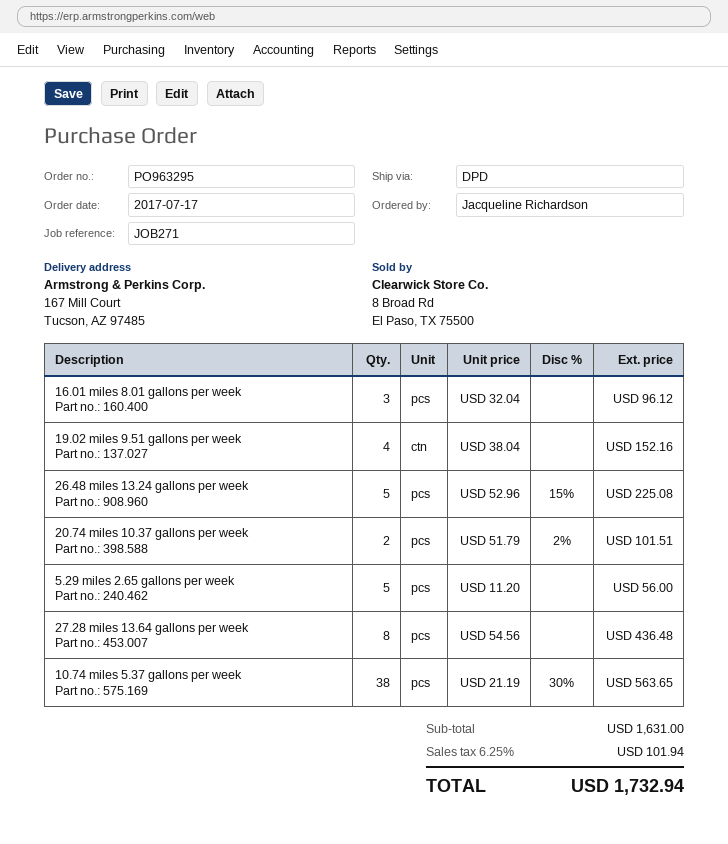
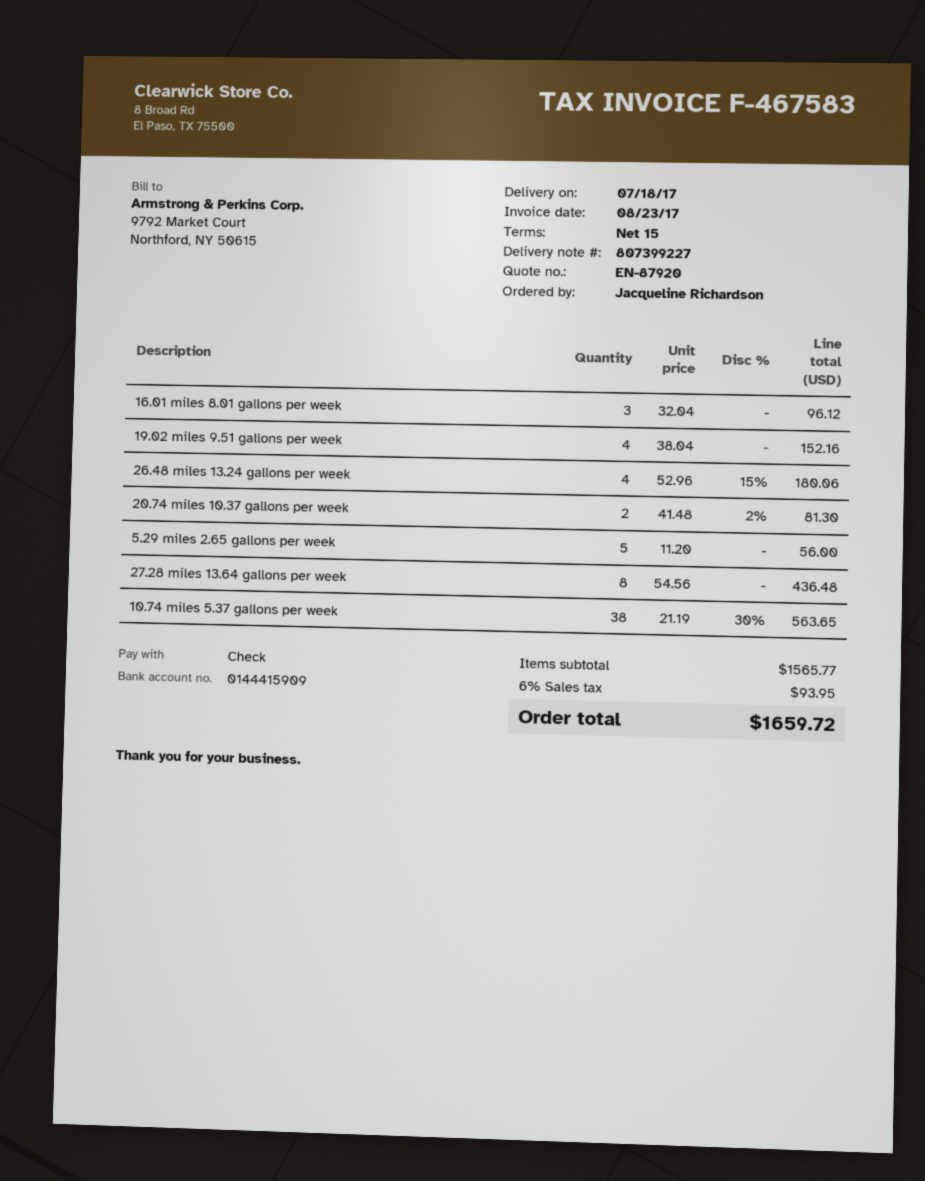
26.48 miles 13.24 gallons per week: 5 x 52.96 - 15% = 225.08 -> 4 x 52.96 - 15% = 180.06
20.74 miles 10.37 gallons per week: 2 x 51.79 - 2% = 101.51 -> 2 x 41.48 - 2% = 81.30
subtotal: 1631.00 -> 1565.77
tax: 6.25% = 101.94 -> 6% = 93.95
total: 1732.94 -> 1659.72

